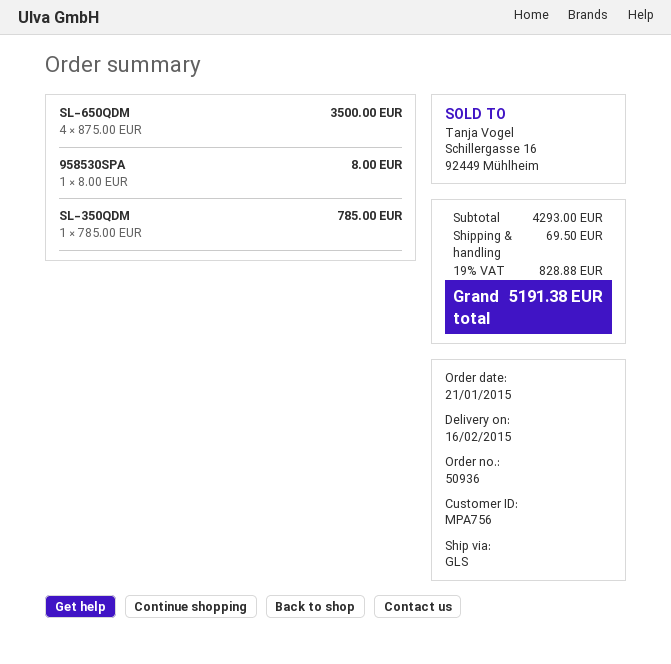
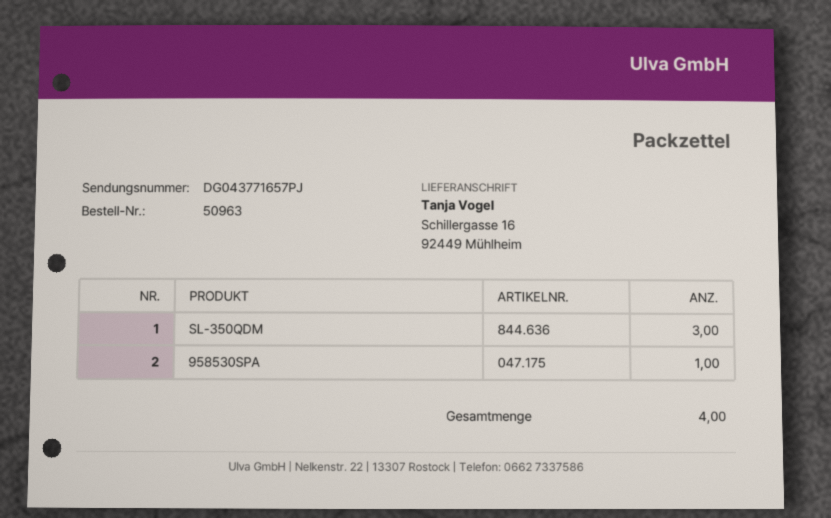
order number: 50936 -> 50963
SL-650QDM: 4 -> none
SL-350QDM: 1 -> 3

